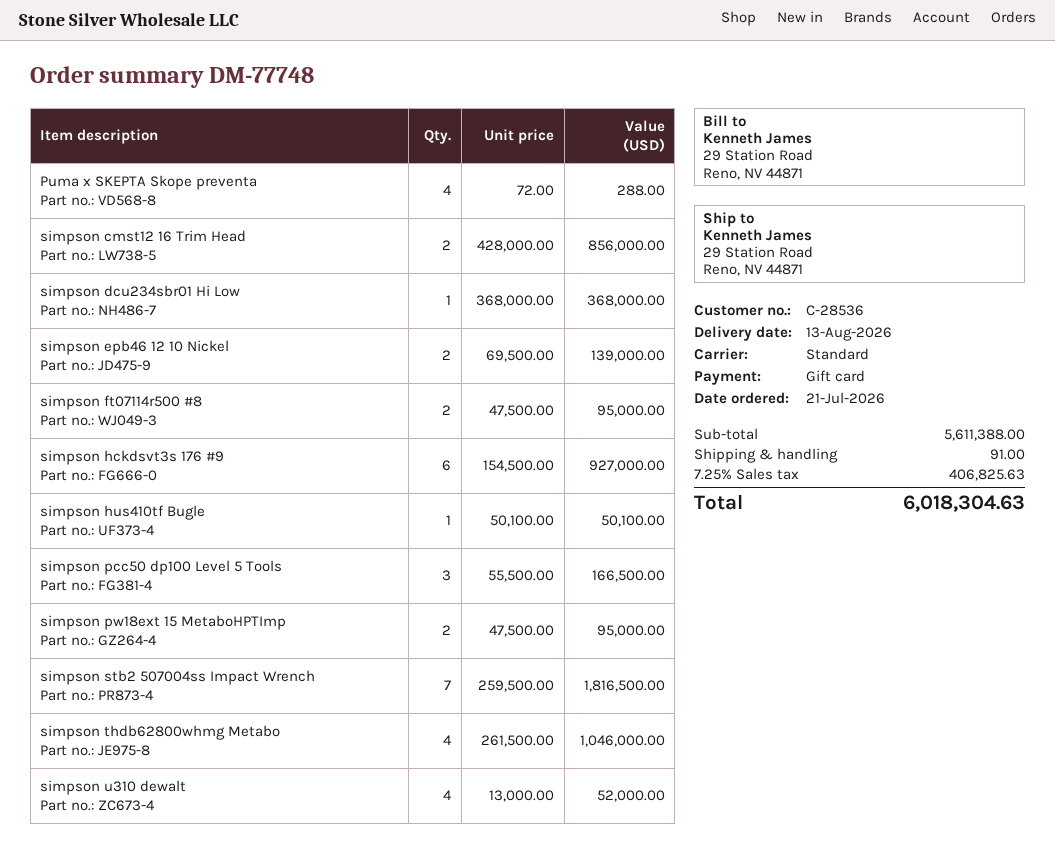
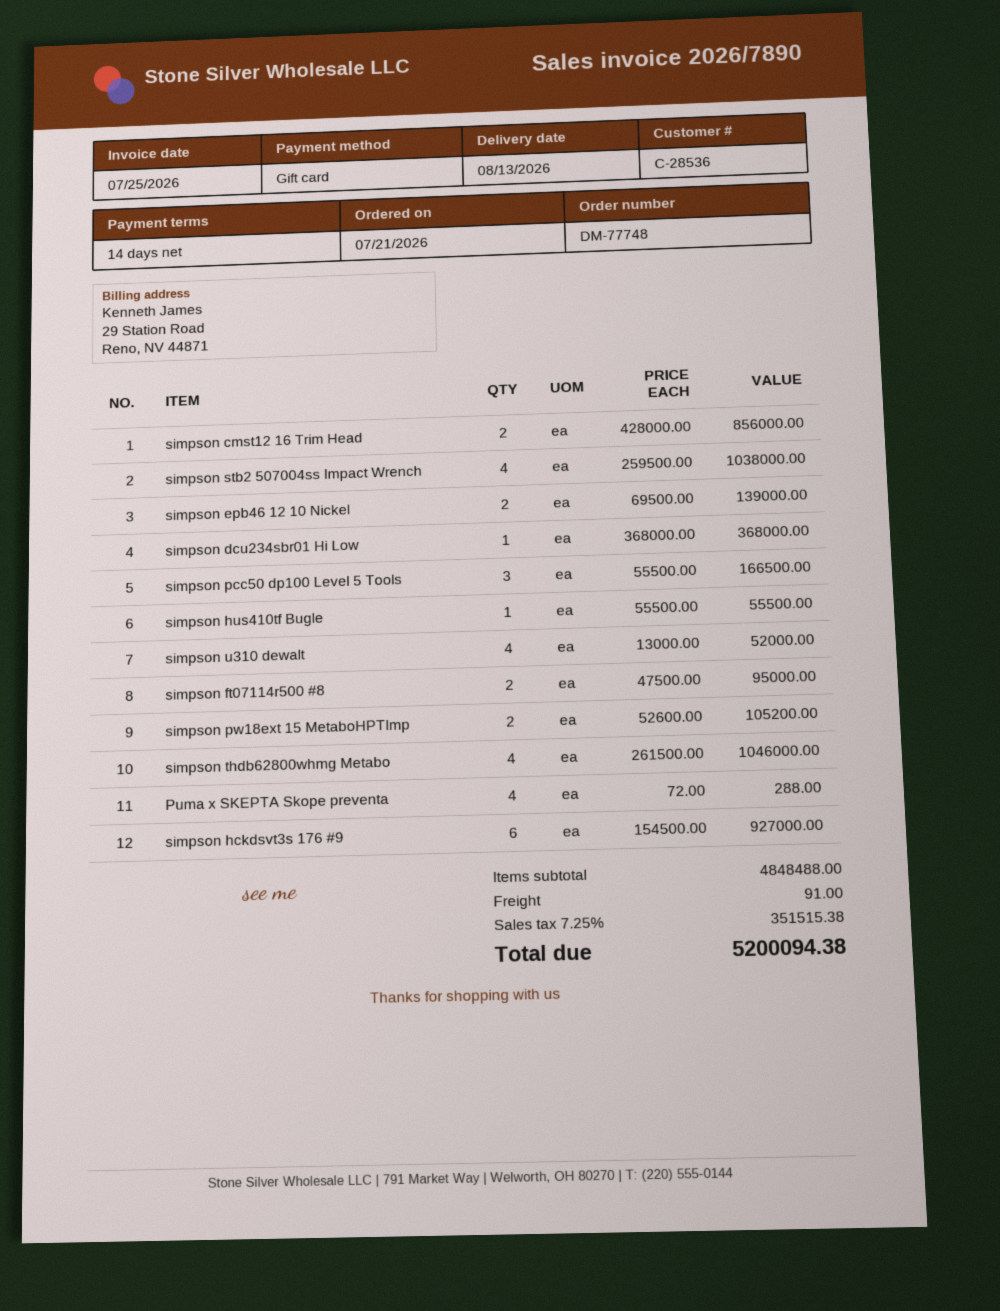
simpson hus410tf Bugle: 1 x 50100.00 = 50100.00 -> 1 x 55500.00 = 55500.00
simpson pw18ext 15 MetaboHPTImp: 2 x 47500.00 = 95000.00 -> 2 x 52600.00 = 105200.00
simpson stb2 507004ss Impact Wrench: 7 x 259500.00 = 1816500.00 -> 4 x 259500.00 = 1038000.00
subtotal: 5611388.00 -> 4848488.00
tax: 7.25% = 406825.63 -> 7.25% = 351515.38
total: 6018304.63 -> 5200094.38

